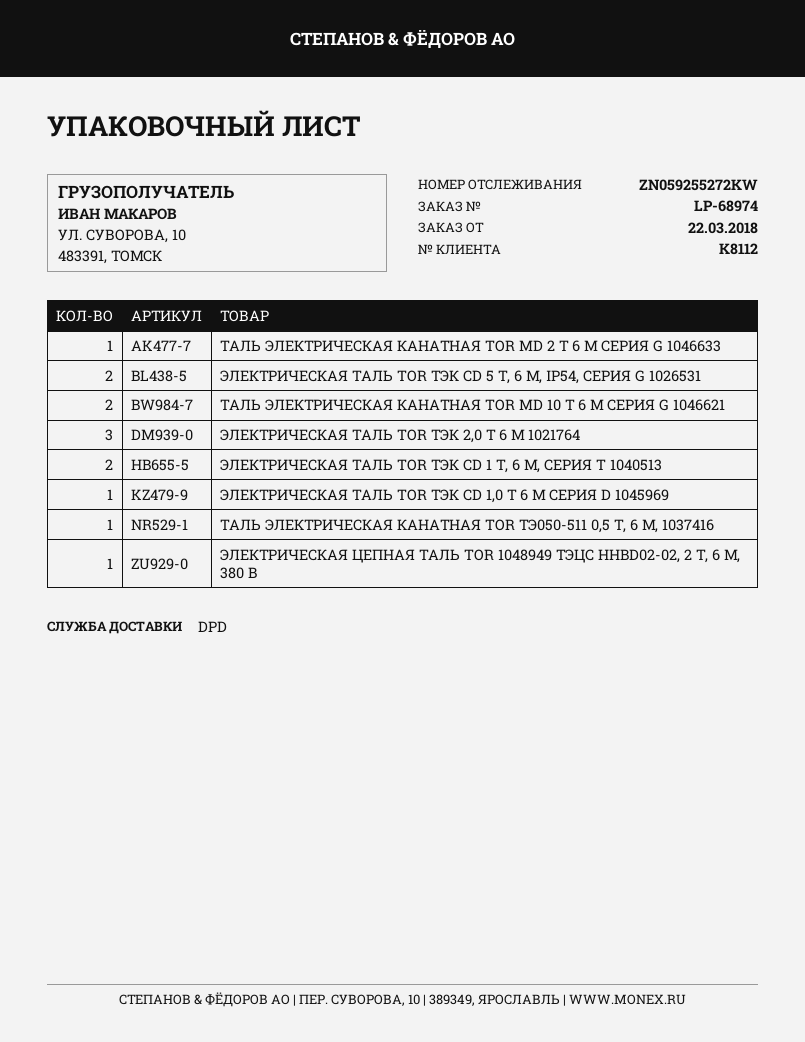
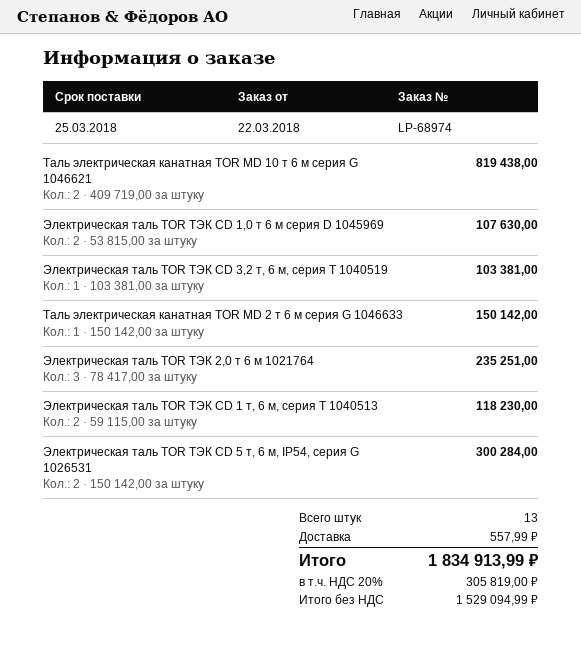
ЭЛЕКТРИЧЕСКАЯ ТАЛЬ TOR ТЭК CD 1,0 Т 6 М СЕРИЯ D 1045969: 1 -> 2
ТАЛЬ ЭЛЕКТРИЧЕСКАЯ КАНАТНАЯ TOR ТЭ050-511 0,5 Т, 6 М, 1037416: 1 -> none
ЭЛЕКТРИЧЕСКАЯ ЦЕПНАЯ ТАЛЬ TOR 1048949 ТЭЦС HHBD02-02, 2 Т, 6 М, 380 В: 1 -> none
Электрическая таль TOR ТЭК CD 3,2 т, 6 м, серия T 1040519: none -> 1

